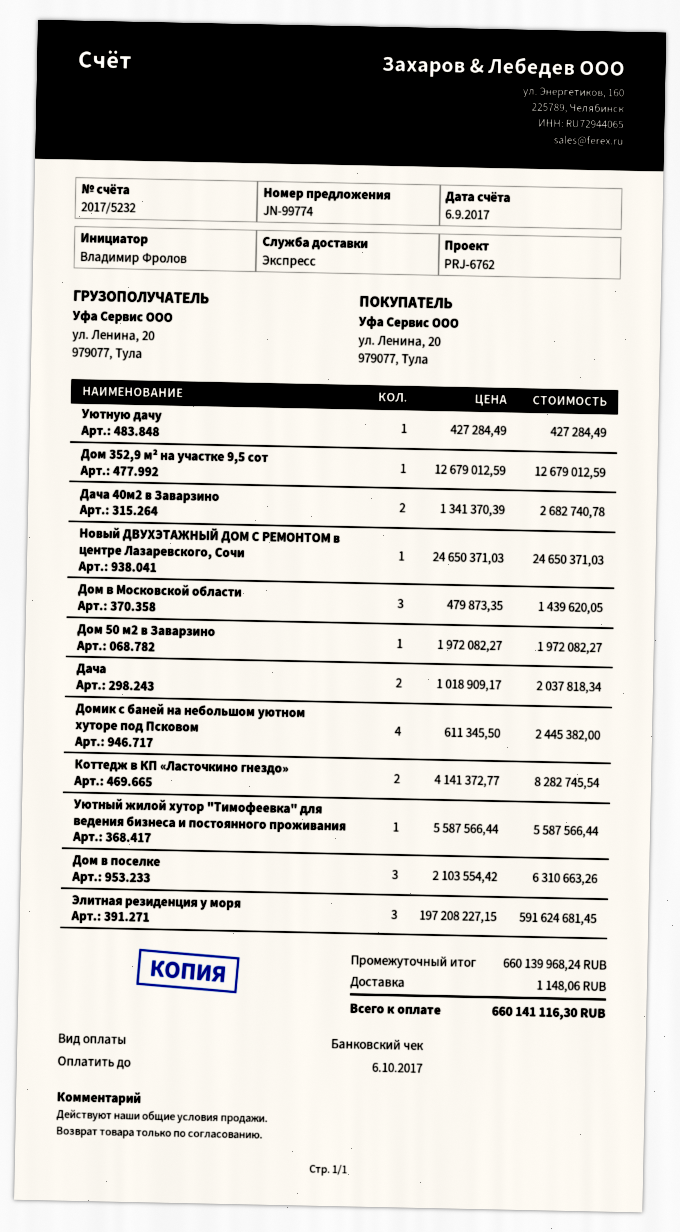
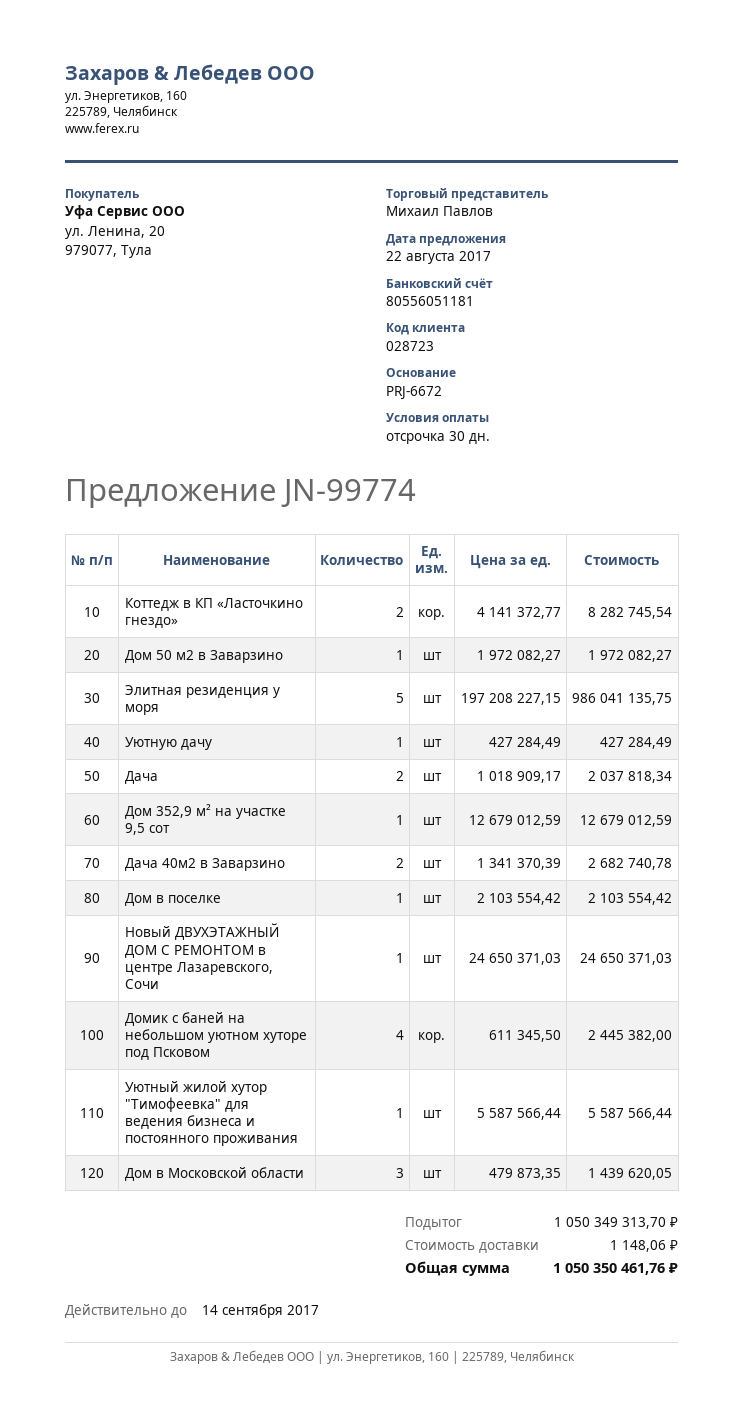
reference: PRJ-6762 -> PRJ-6672
Дом в поселке: 3 x 2103554.42 = 6310663.26 -> 1 x 2103554.42 = 2103554.42
Элитная резиденция у моря: 3 x 197208227.15 = 591624681.45 -> 5 x 197208227.15 = 986041135.75
subtotal: 660139968.24 -> 1050349313.70
total: 660141116.30 -> 1050350461.76

